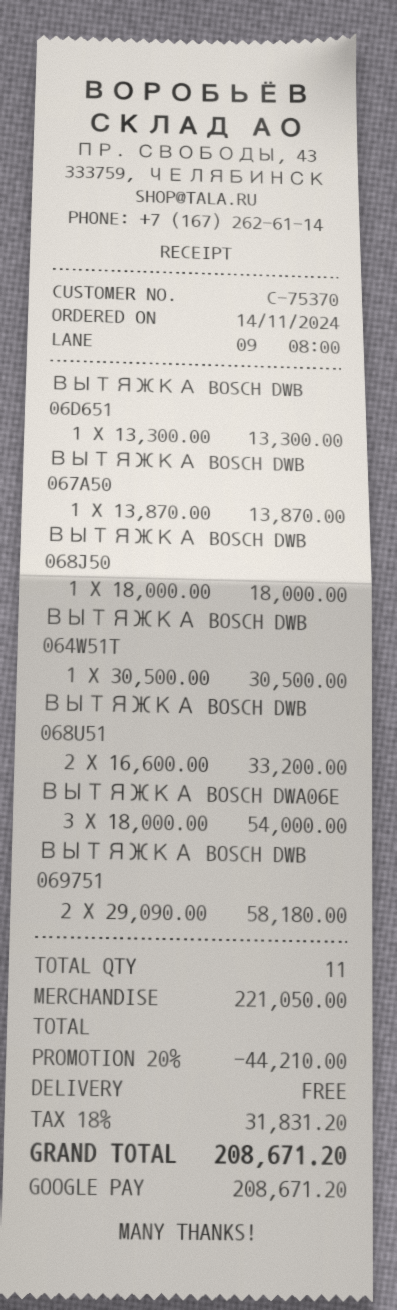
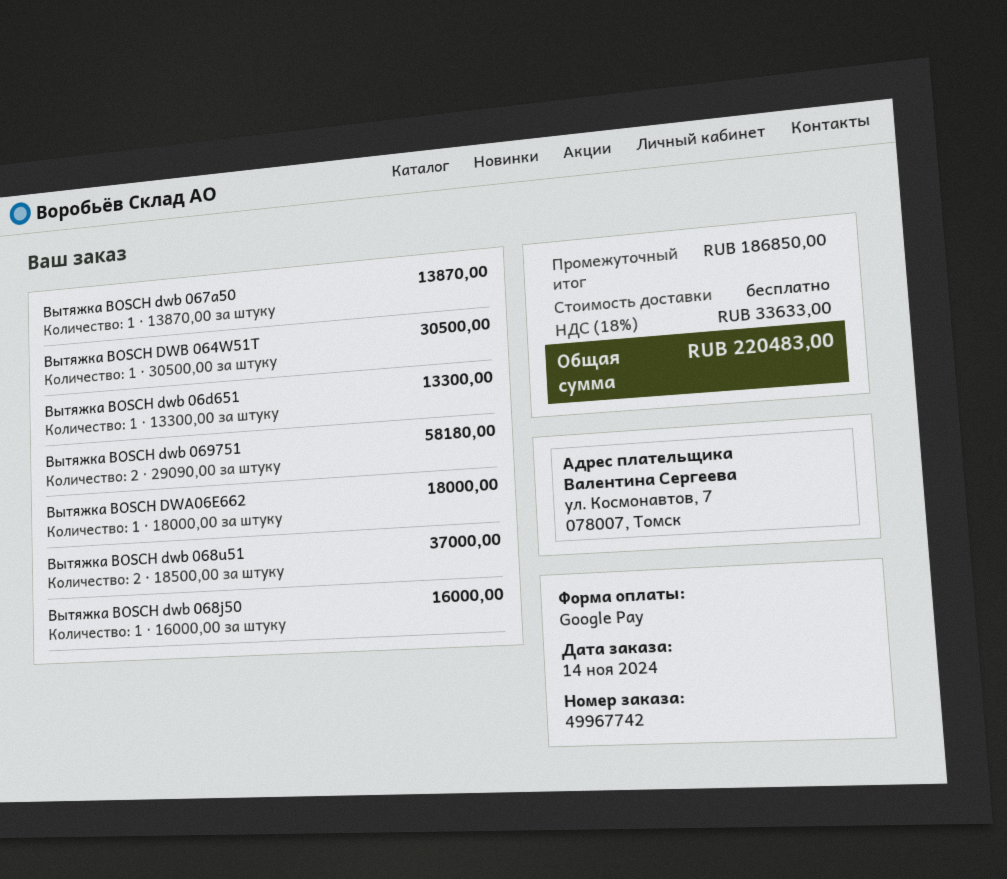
ВЫТЯЖКА BOSCH DWB 068J50: 1 x 18000.00 = 18000.00 -> 1 x 16000.00 = 16000.00
ВЫТЯЖКА BOSCH DWB 068U51: 2 x 16600.00 = 33200.00 -> 2 x 18500.00 = 37000.00
ВЫТЯЖКА BOSCH DWA06E: 3 x 18000.00 = 54000.00 -> 1 x 18000.00 = 18000.00
subtotal: 221050.00 -> 186850.00
discount: 20% = 44210.00 -> none
tax: 18% = 31831.20 -> 18% = 33633.00
total: 208671.20 -> 220483.00

